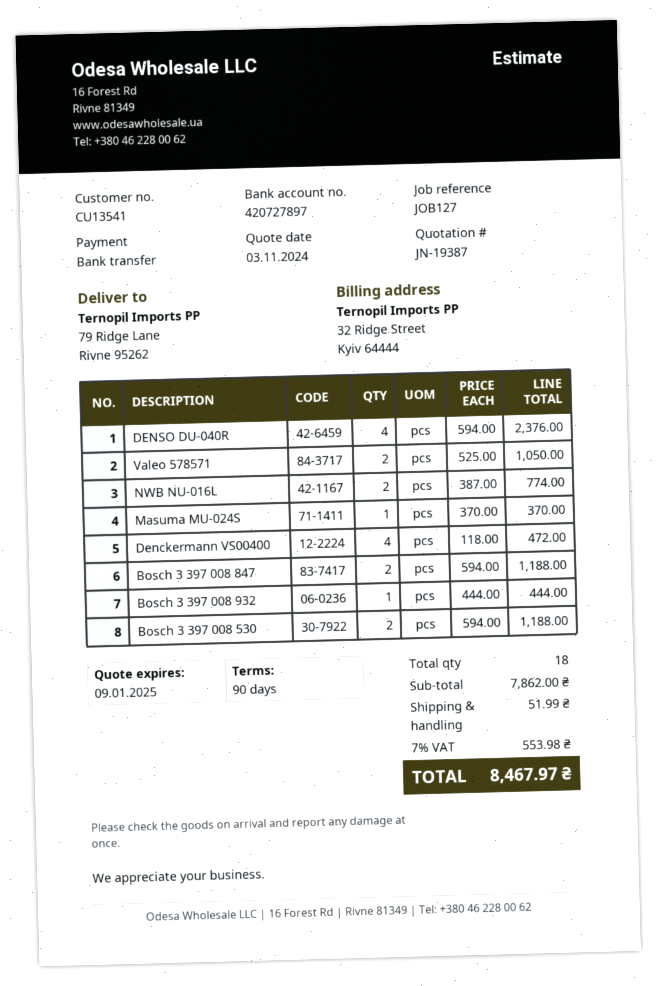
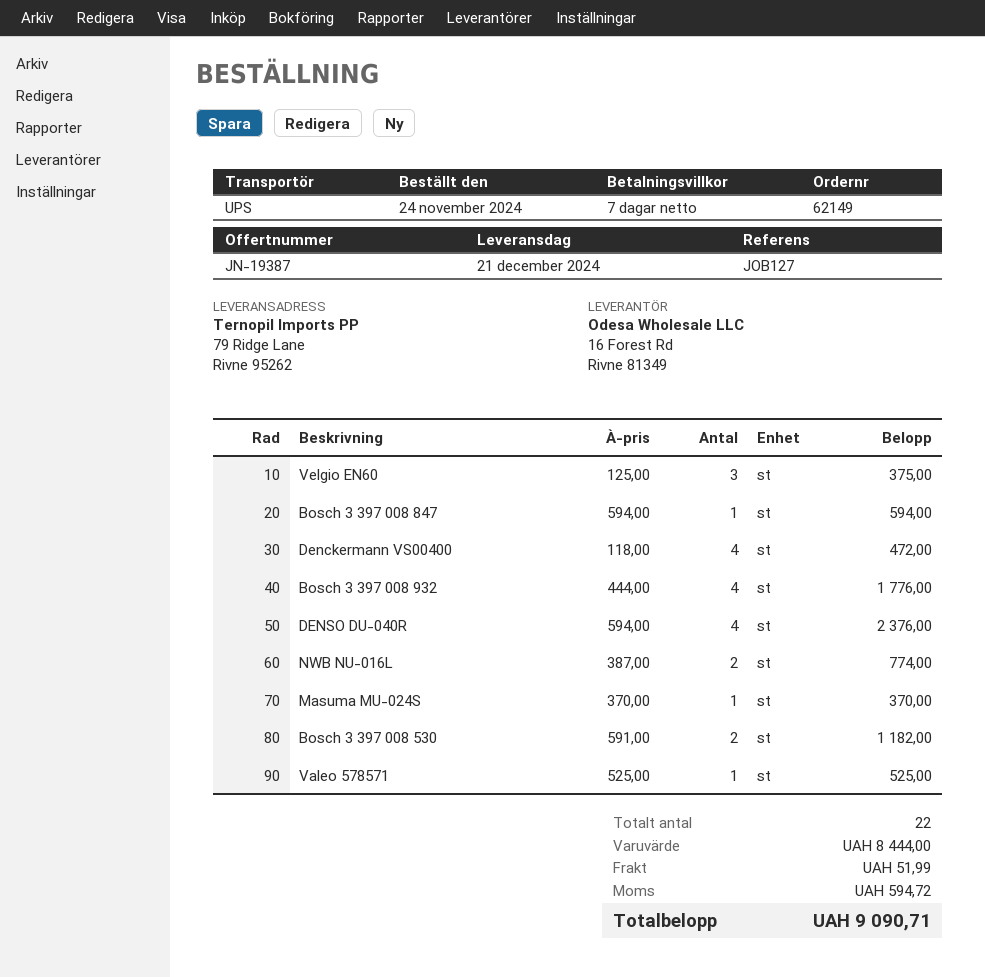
payment terms: 90 days -> 7 days
Valeo 578571: 2 x 525.00 = 1050.00 -> 1 x 525.00 = 525.00
Bosch 3 397 008 847: 2 x 594.00 = 1188.00 -> 1 x 594.00 = 594.00
Bosch 3 397 008 932: 1 x 444.00 = 444.00 -> 4 x 444.00 = 1776.00
Bosch 3 397 008 530: 2 x 594.00 = 1188.00 -> 2 x 591.00 = 1182.00
Velgio EN60: none -> 3 x 125.00 = 375.00
total quantity: 18 -> 22
subtotal: 7862.00 -> 8444.00
tax: 553.98 -> 594.72
total: 8467.97 -> 9090.71

